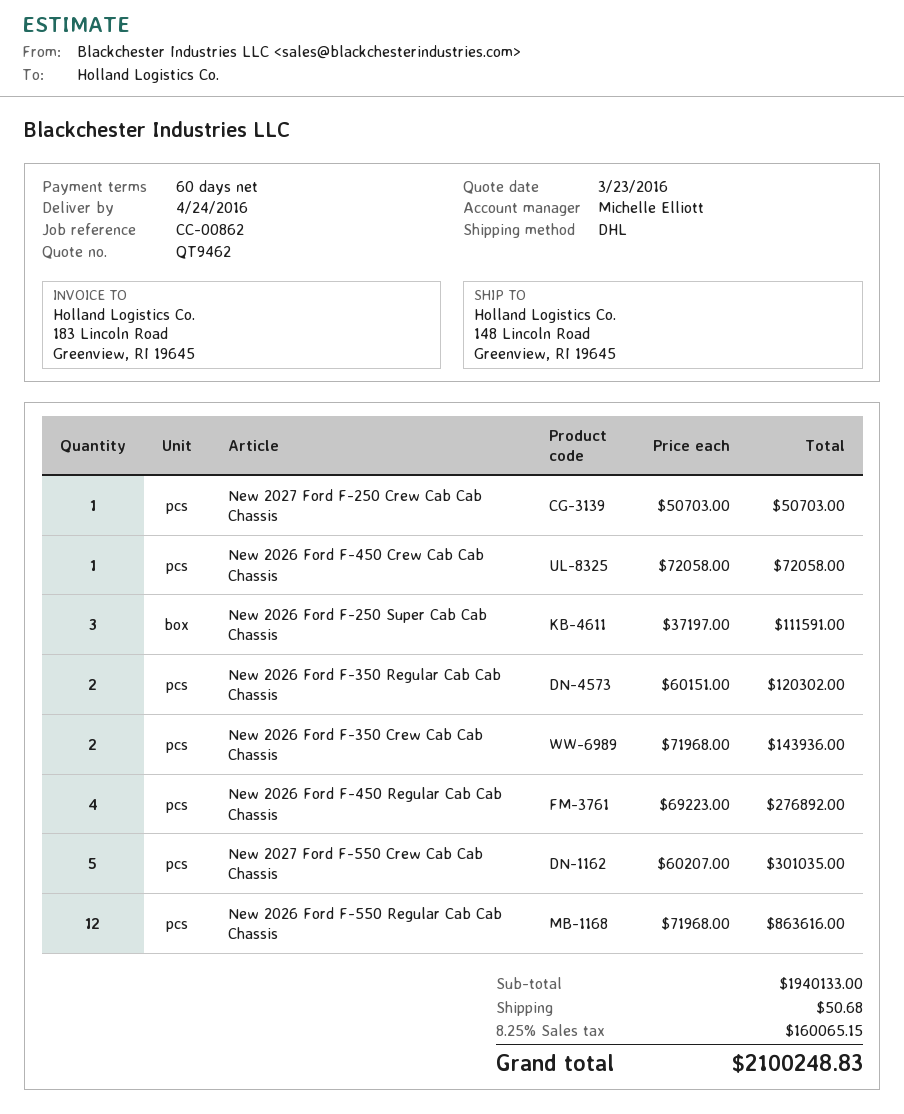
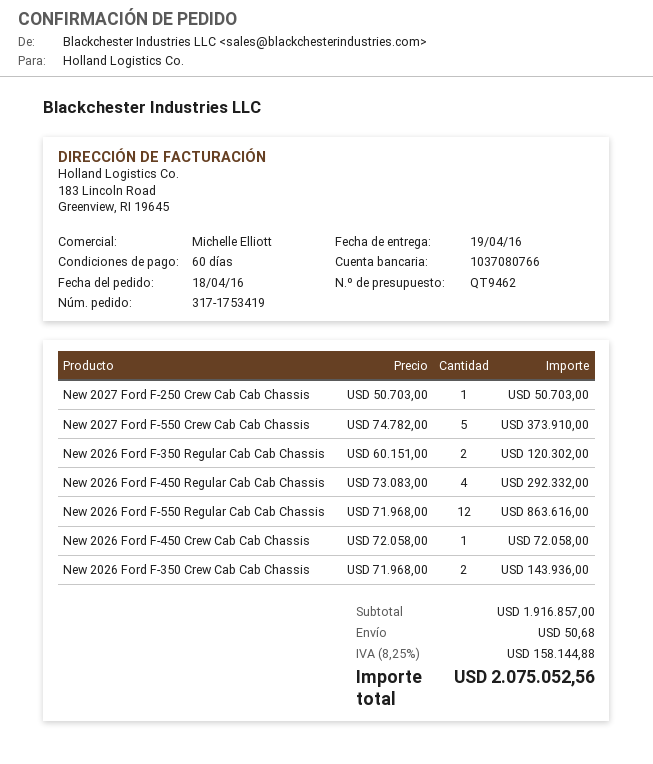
delivery date: 2016-04-24 -> 2016-04-19
New 2026 Ford F-250 Super Cab Cab Chassis: 3 x 37197.00 = 111591.00 -> none
New 2026 Ford F-450 Regular Cab Cab Chassis: 4 x 69223.00 = 276892.00 -> 4 x 73083.00 = 292332.00
New 2027 Ford F-550 Crew Cab Cab Chassis: 5 x 60207.00 = 301035.00 -> 5 x 74782.00 = 373910.00
subtotal: 1940133.00 -> 1916857.00
tax: 8.25% = 160065.15 -> 8.25% = 158144.88
total: 2100248.83 -> 2075052.56

